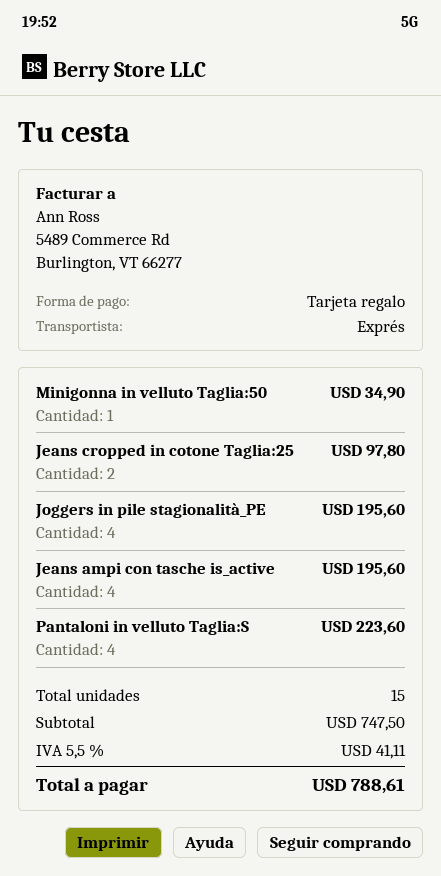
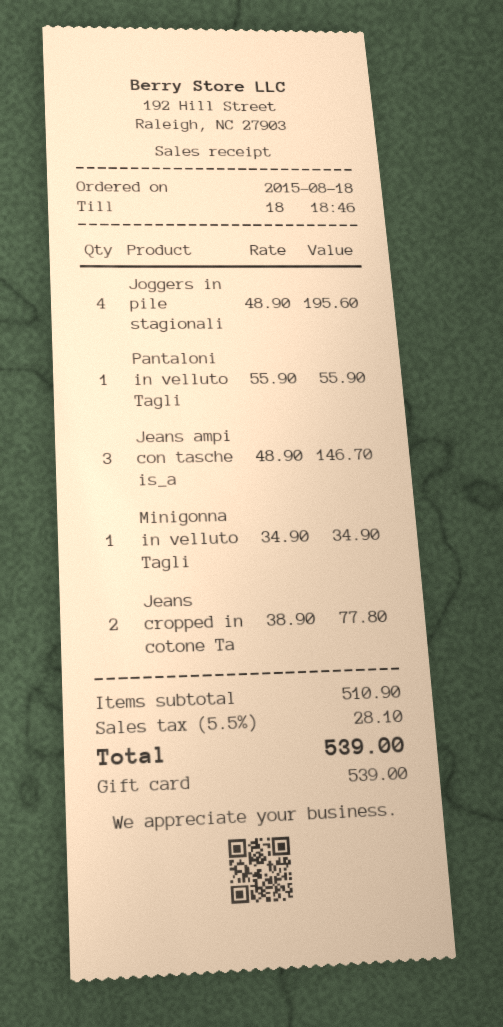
Jeans cropped in cotone Taglia:25: 2 for 97.80 -> 2 for 77.80
Jeans ampi con tasche is_active: 4 for 195.60 -> 3 for 146.70
Pantaloni in velluto Taglia:S: 4 for 223.60 -> 1 for 55.90
subtotal: 747.50 -> 510.90
tax: 5.5% = 41.11 -> 5.5% = 28.10
total: 788.61 -> 539.00

